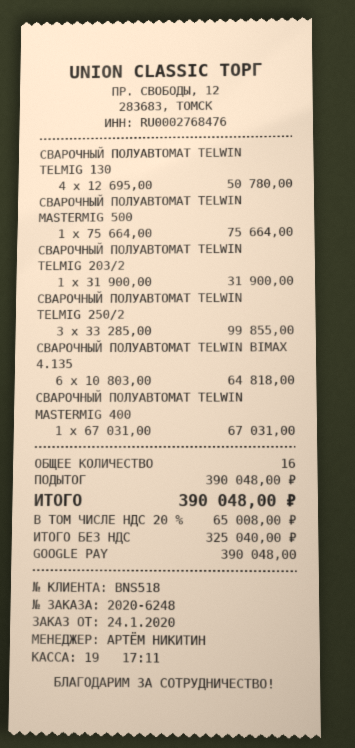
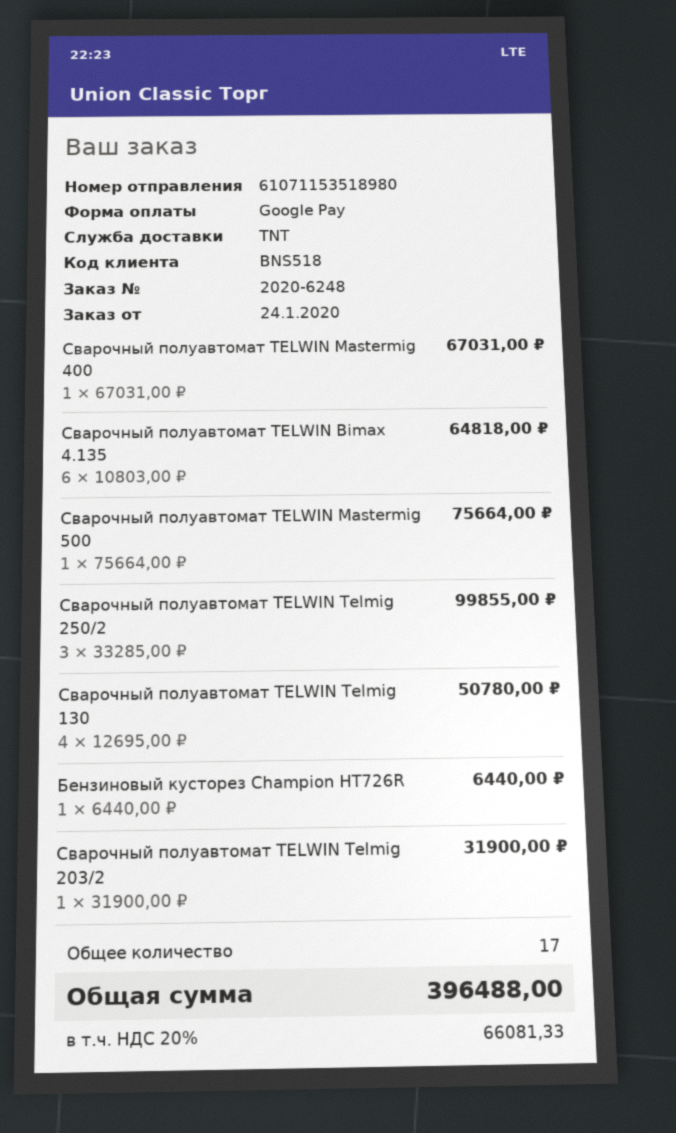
Бензиновый кусторез Champion HT726R: none -> 1 x 6440.00 = 6440.00
total quantity: 16 -> 17
tax: 20% = 65008.00 -> 20% = 66081.33
total: 390048.00 -> 396488.00

